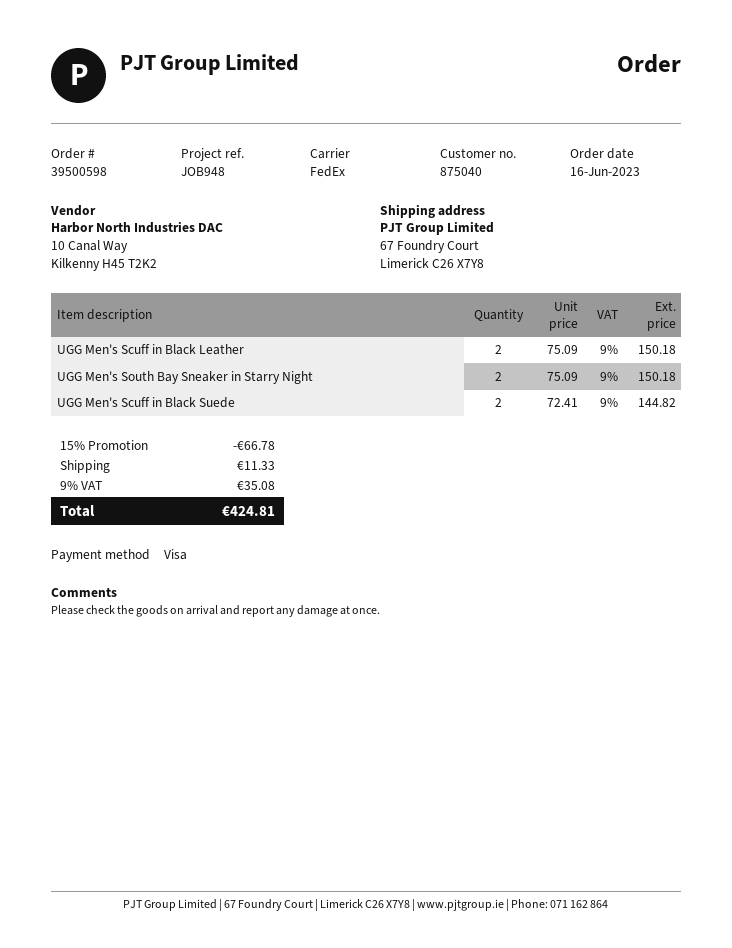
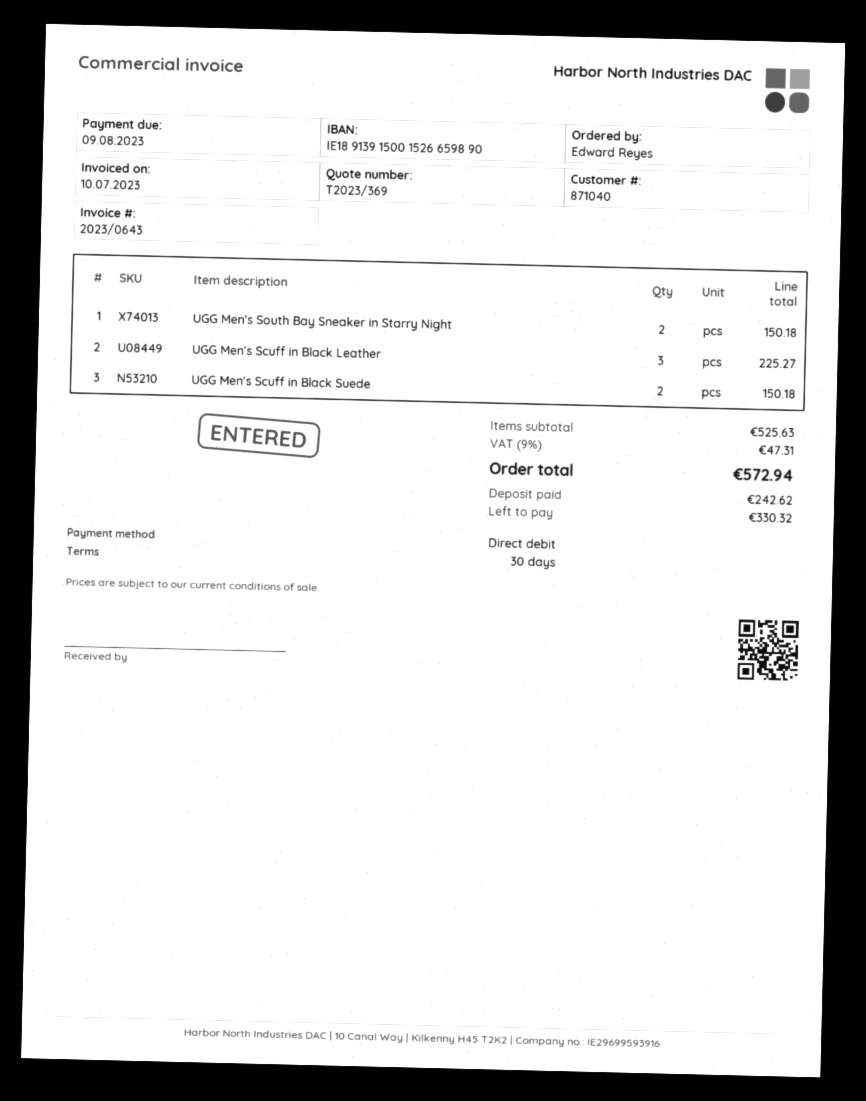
customer number: 875040 -> 871040
payment method: Visa -> direct debit
UGG Men's Scuff in Black Leather: 2 for 150.18 -> 3 for 225.27
UGG Men's Scuff in Black Suede: 2 for 144.82 -> 2 for 150.18
discount: 15% = 66.78 -> none
shipping: 11.33 -> none
tax: 9% = 35.08 -> 9% = 47.31
total: 424.81 -> 572.94

